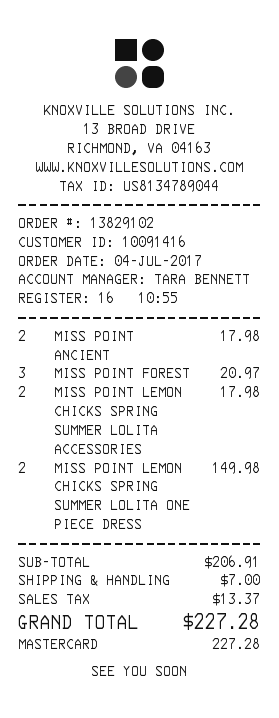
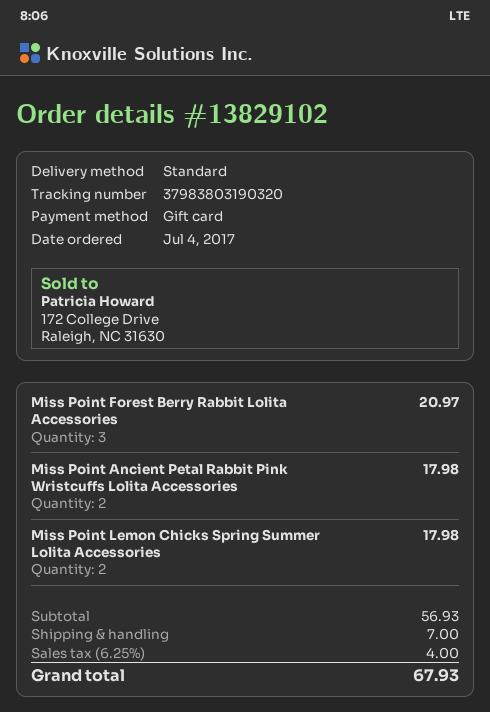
payment method: Mastercard -> gift card
MISS POINT LEMON CHICKS SPRING SUMMER LOLITA ONE PIECE DRESS: 2 for 149.98 -> none
subtotal: 206.91 -> 56.93
tax: 13.37 -> 4.00
total: 227.28 -> 67.93

